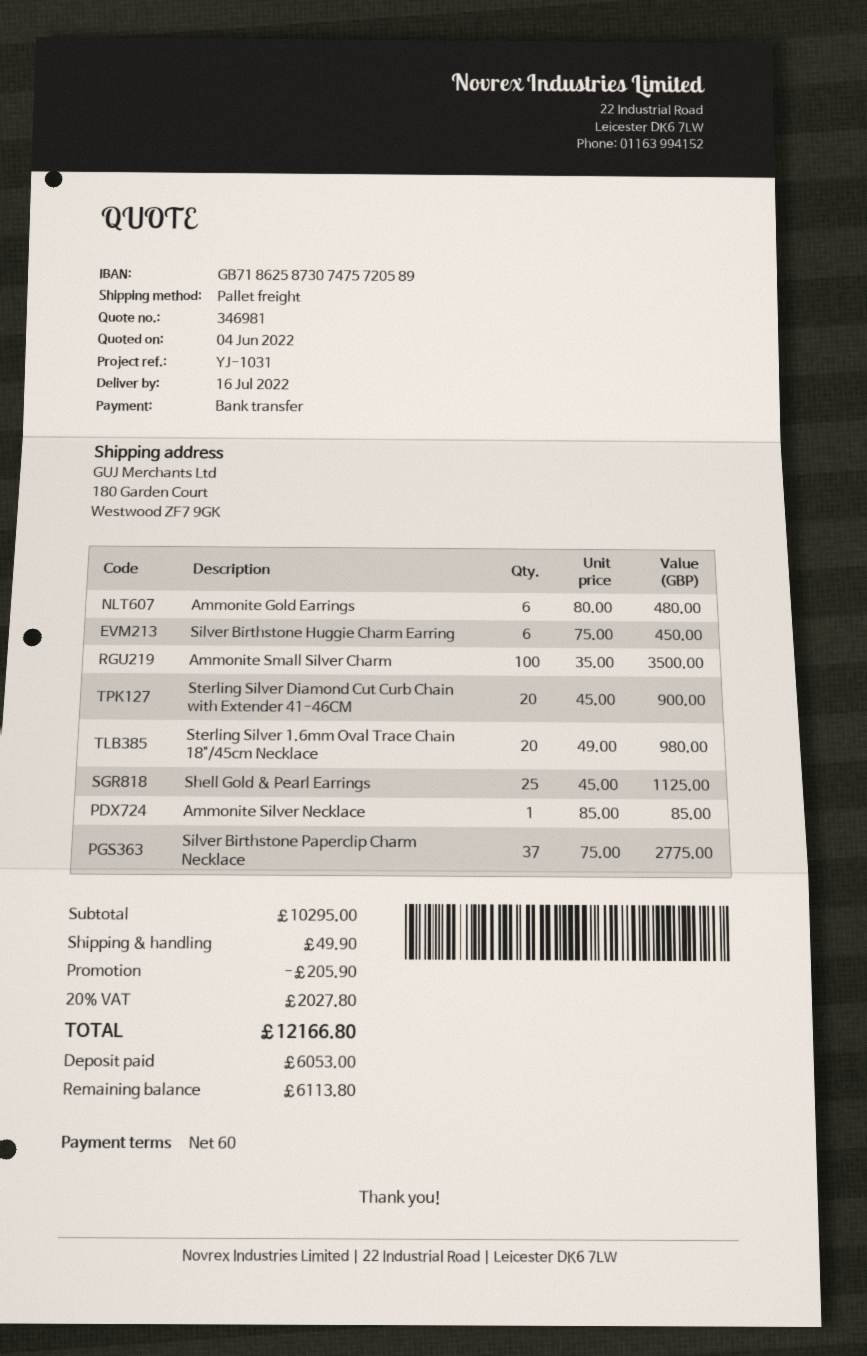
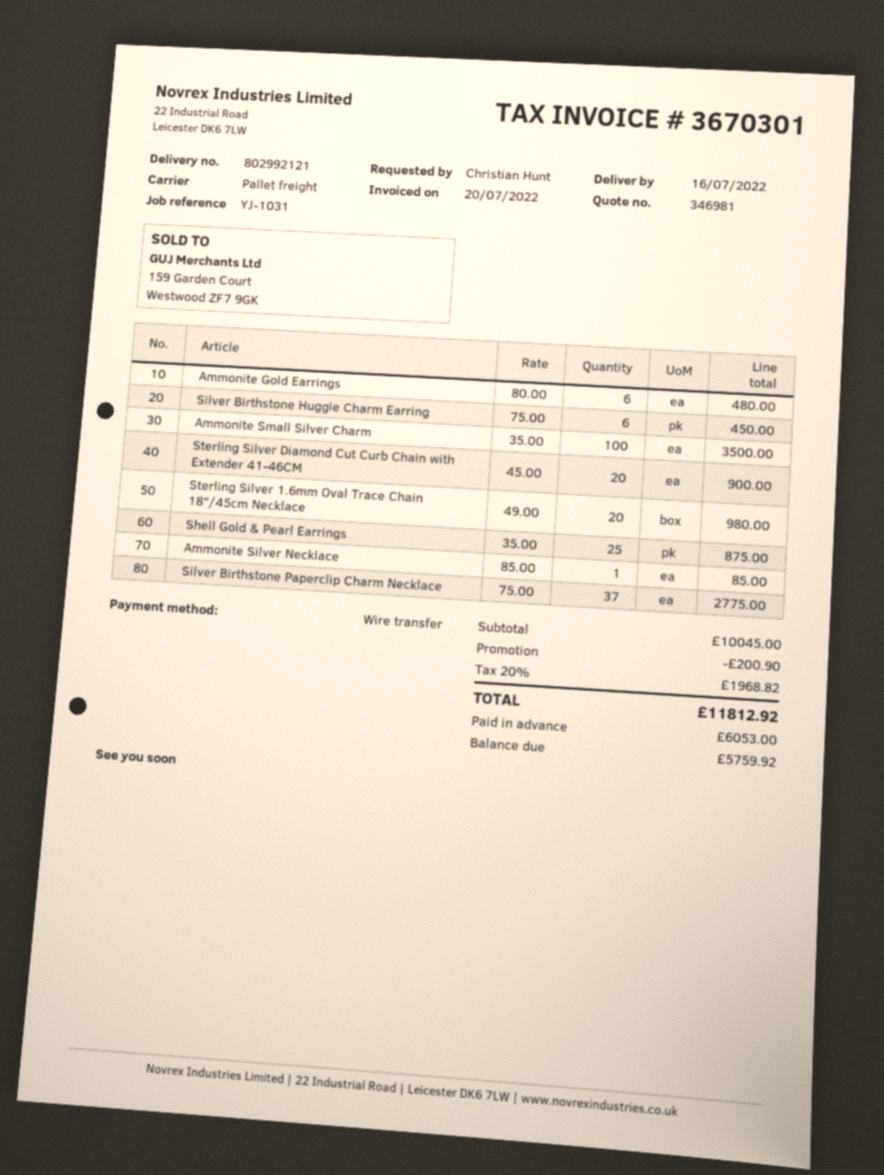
Shell Gold & Pearl Earrings: 25 x 45.00 = 1125.00 -> 25 x 35.00 = 875.00
subtotal: 10295.00 -> 10045.00
discount: 205.90 -> 200.90
shipping: 49.90 -> none
tax: 20% = 2027.80 -> 20% = 1968.82
total: 12166.80 -> 11812.92
balance: 6113.80 -> 5759.92

